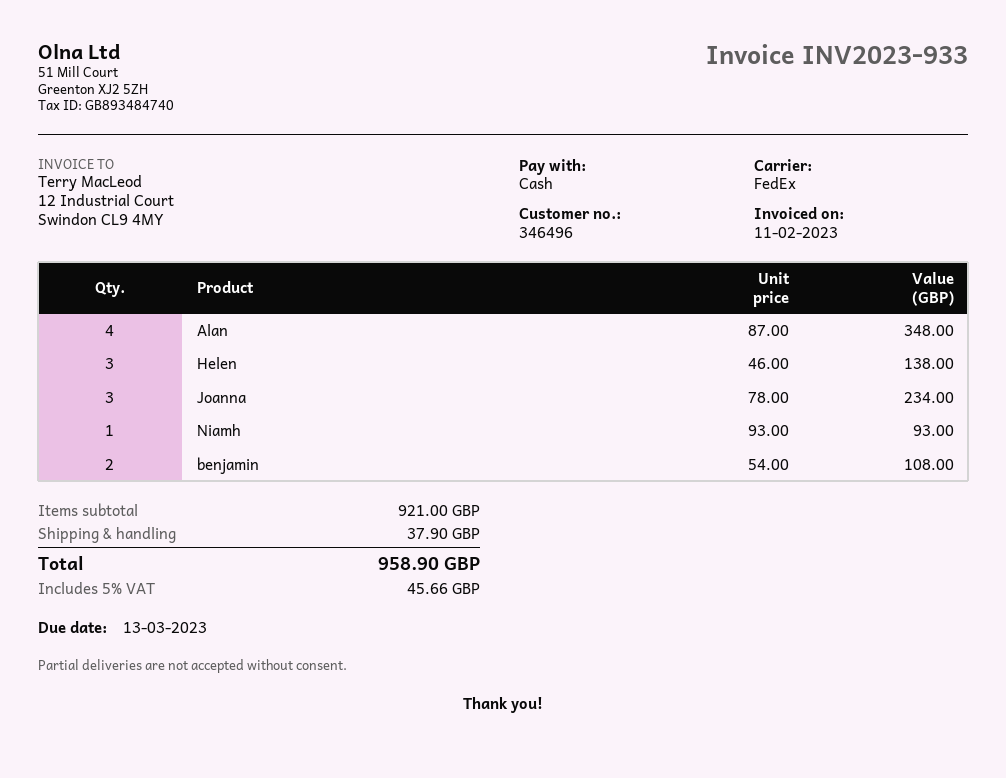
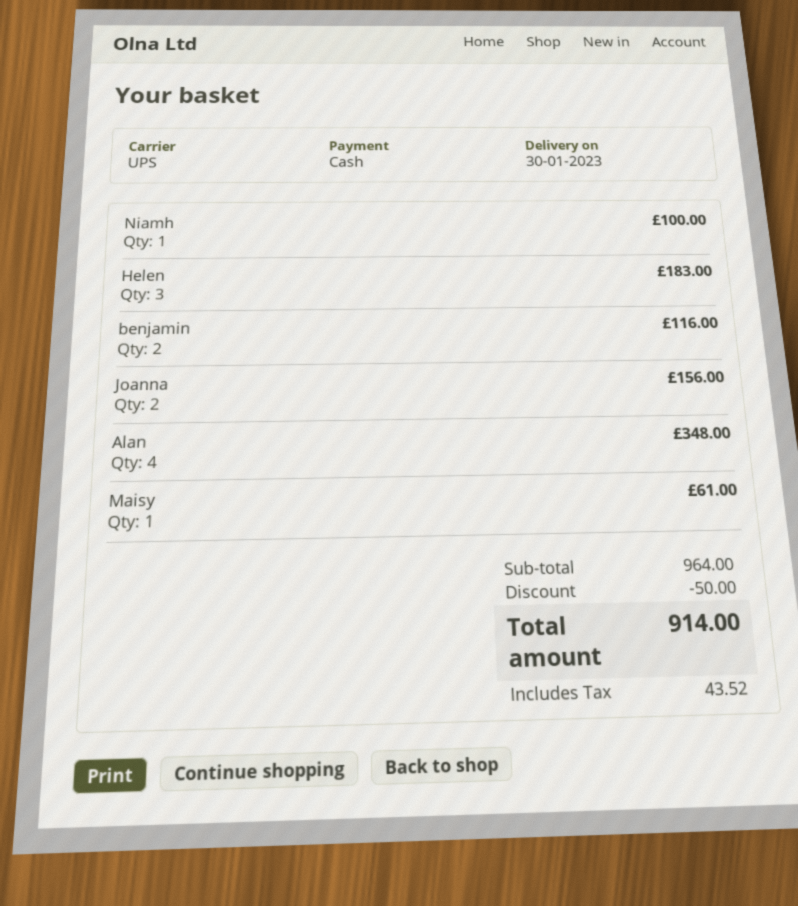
shipping method: FedEx -> UPS
Helen: 3 for 138.00 -> 3 for 183.00
Joanna: 3 for 234.00 -> 2 for 156.00
Niamh: 1 for 93.00 -> 1 for 100.00
benjamin: 2 for 108.00 -> 2 for 116.00
Maisy: none -> 1 for 61.00
subtotal: 921.00 -> 964.00
discount: none -> 50.00
shipping: 37.90 -> none
tax: 45.66 -> 43.52
total: 958.90 -> 914.00

